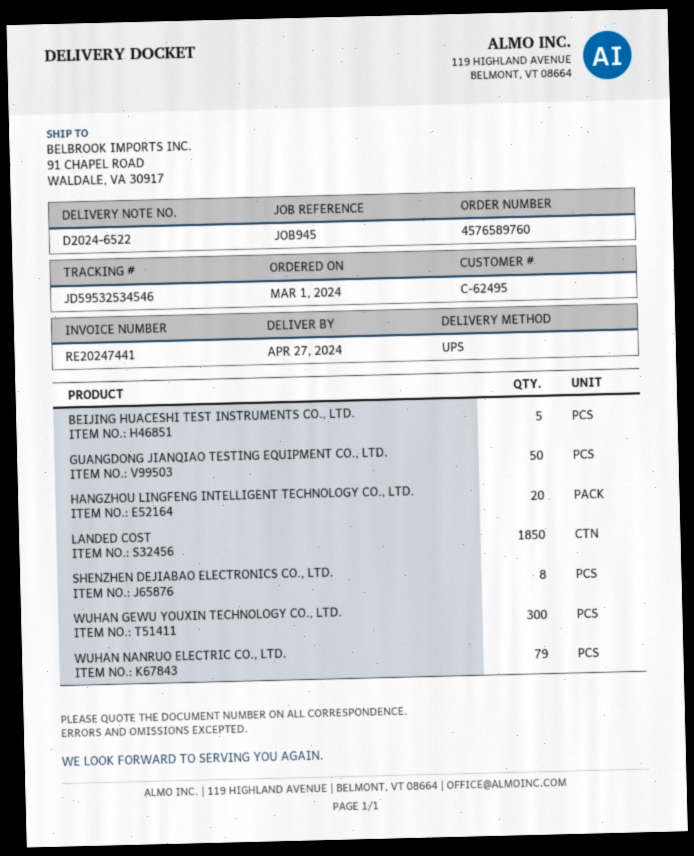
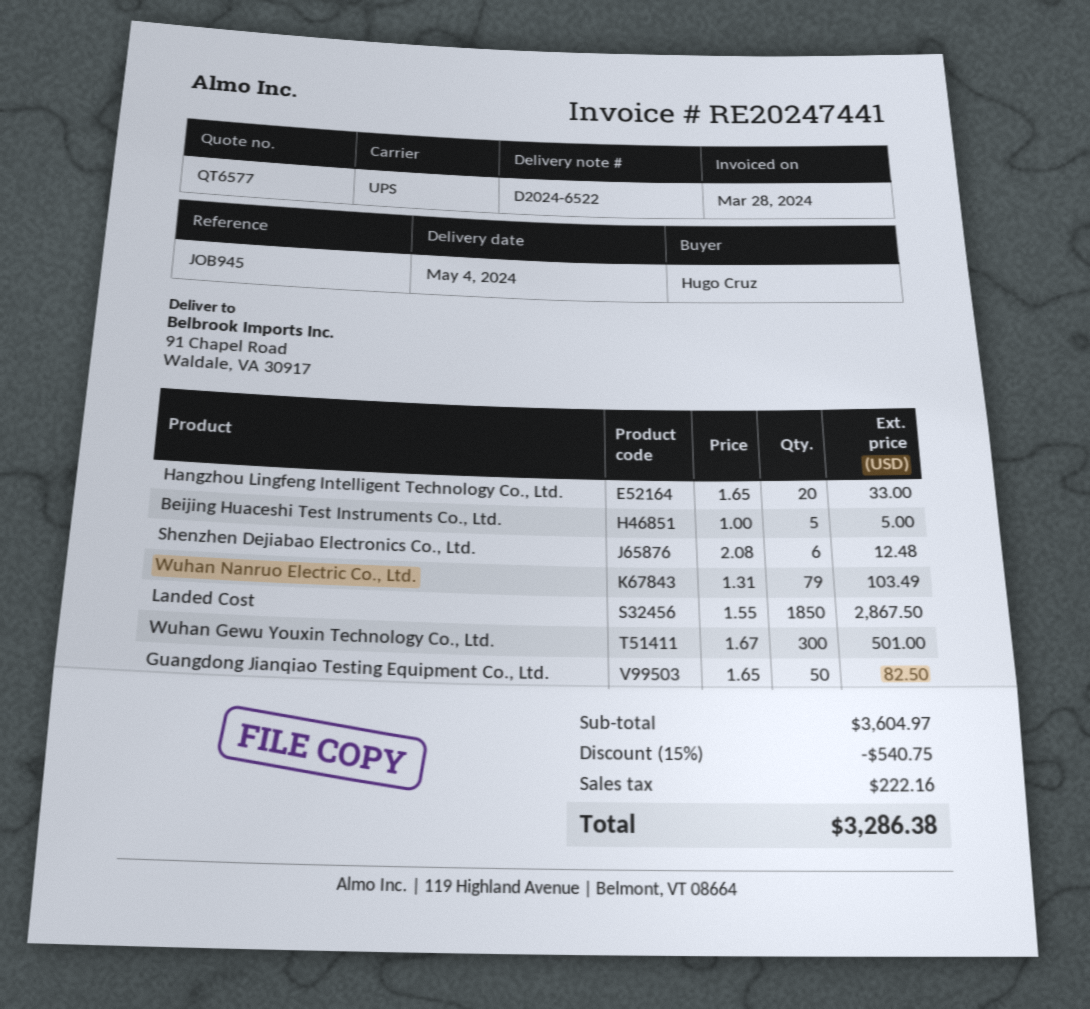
delivery date: 2024-04-27 -> 2024-05-04
SHENZHEN DEJIABAO ELECTRONICS CO., LTD.: 8 -> 6

